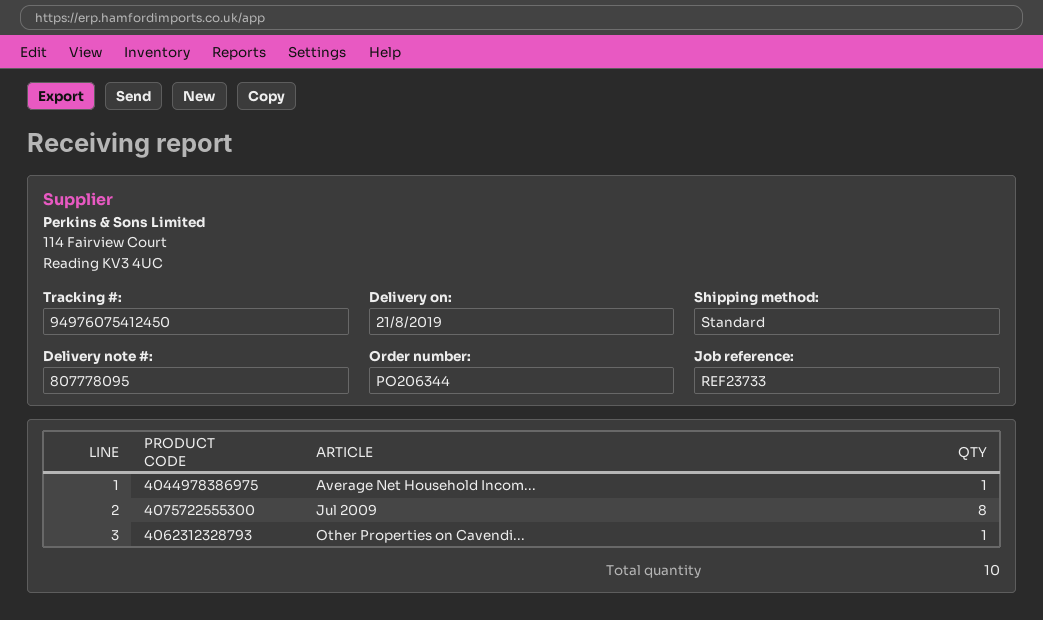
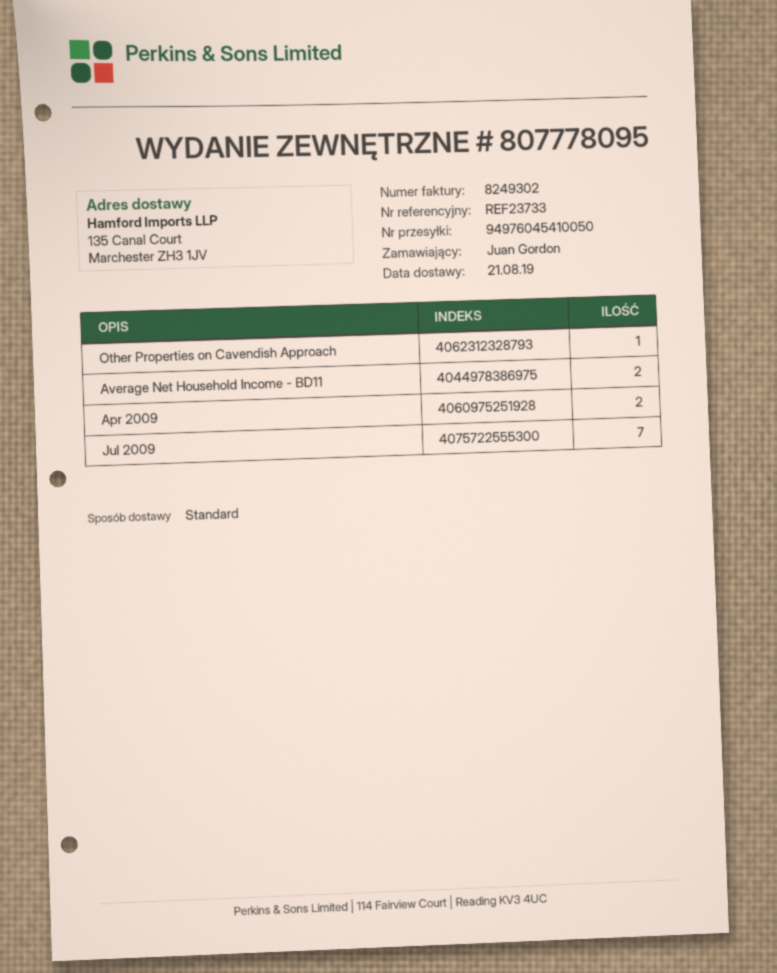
tracking number: 94976075412450 -> 94976045410050
Average Net Household Incom...: 1 -> 2
Jul 2009: 8 -> 7
Apr 2009: none -> 2

